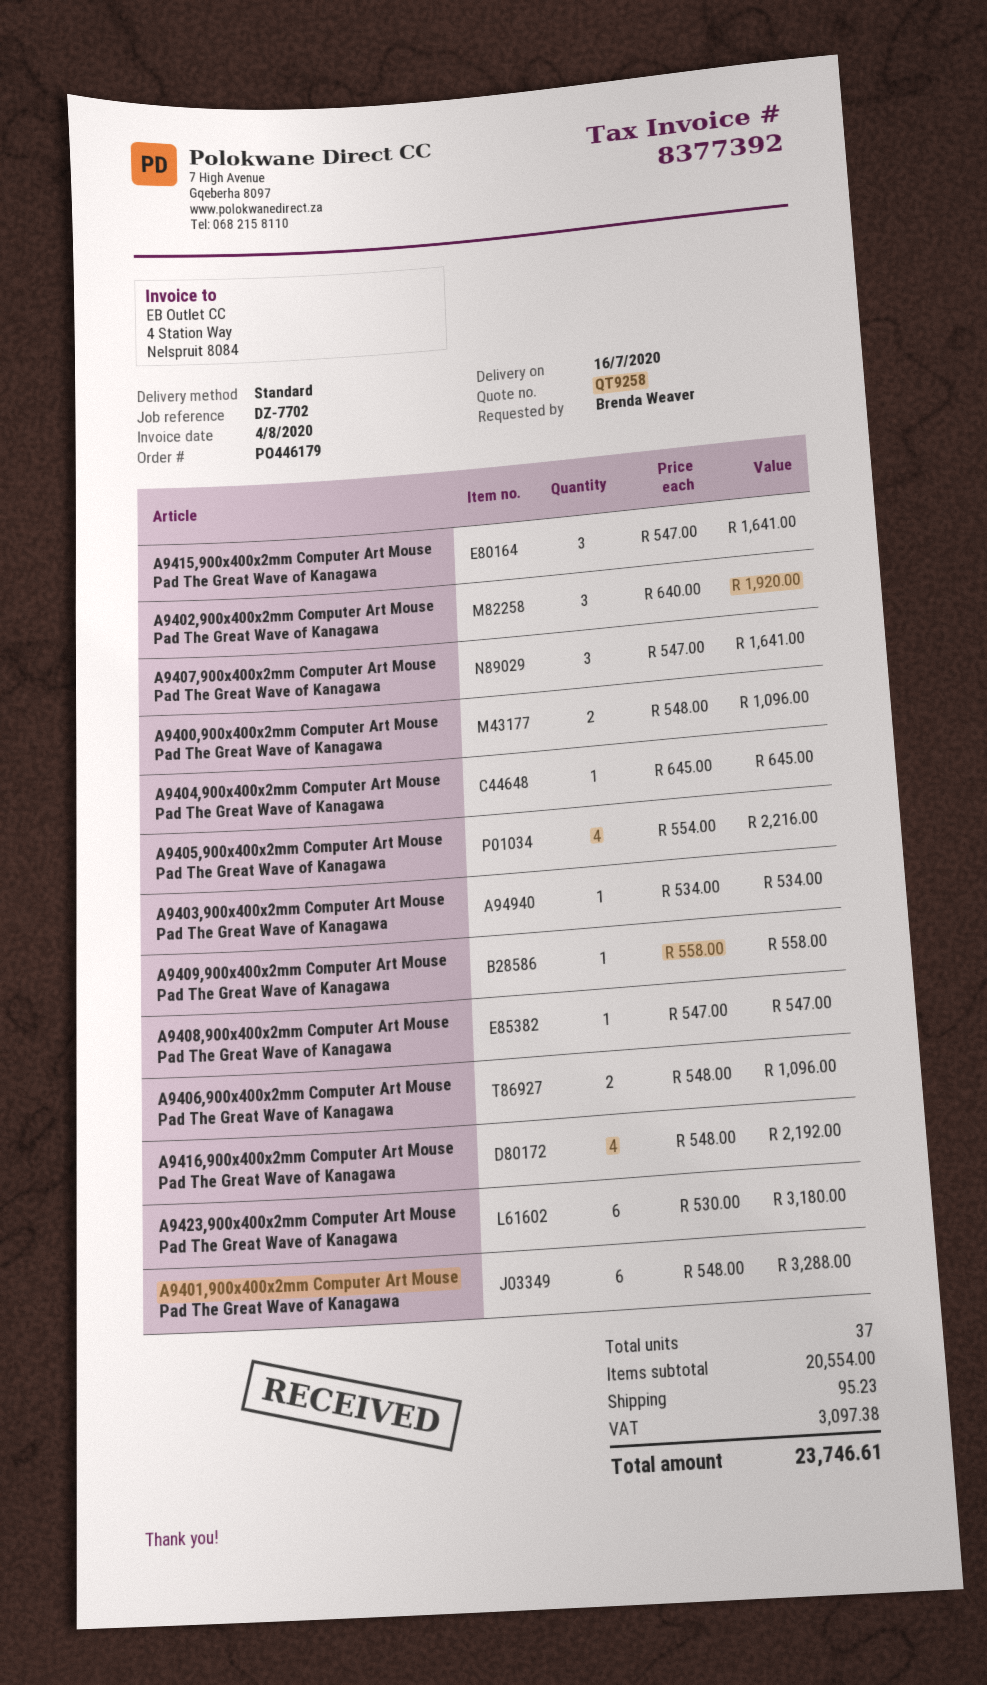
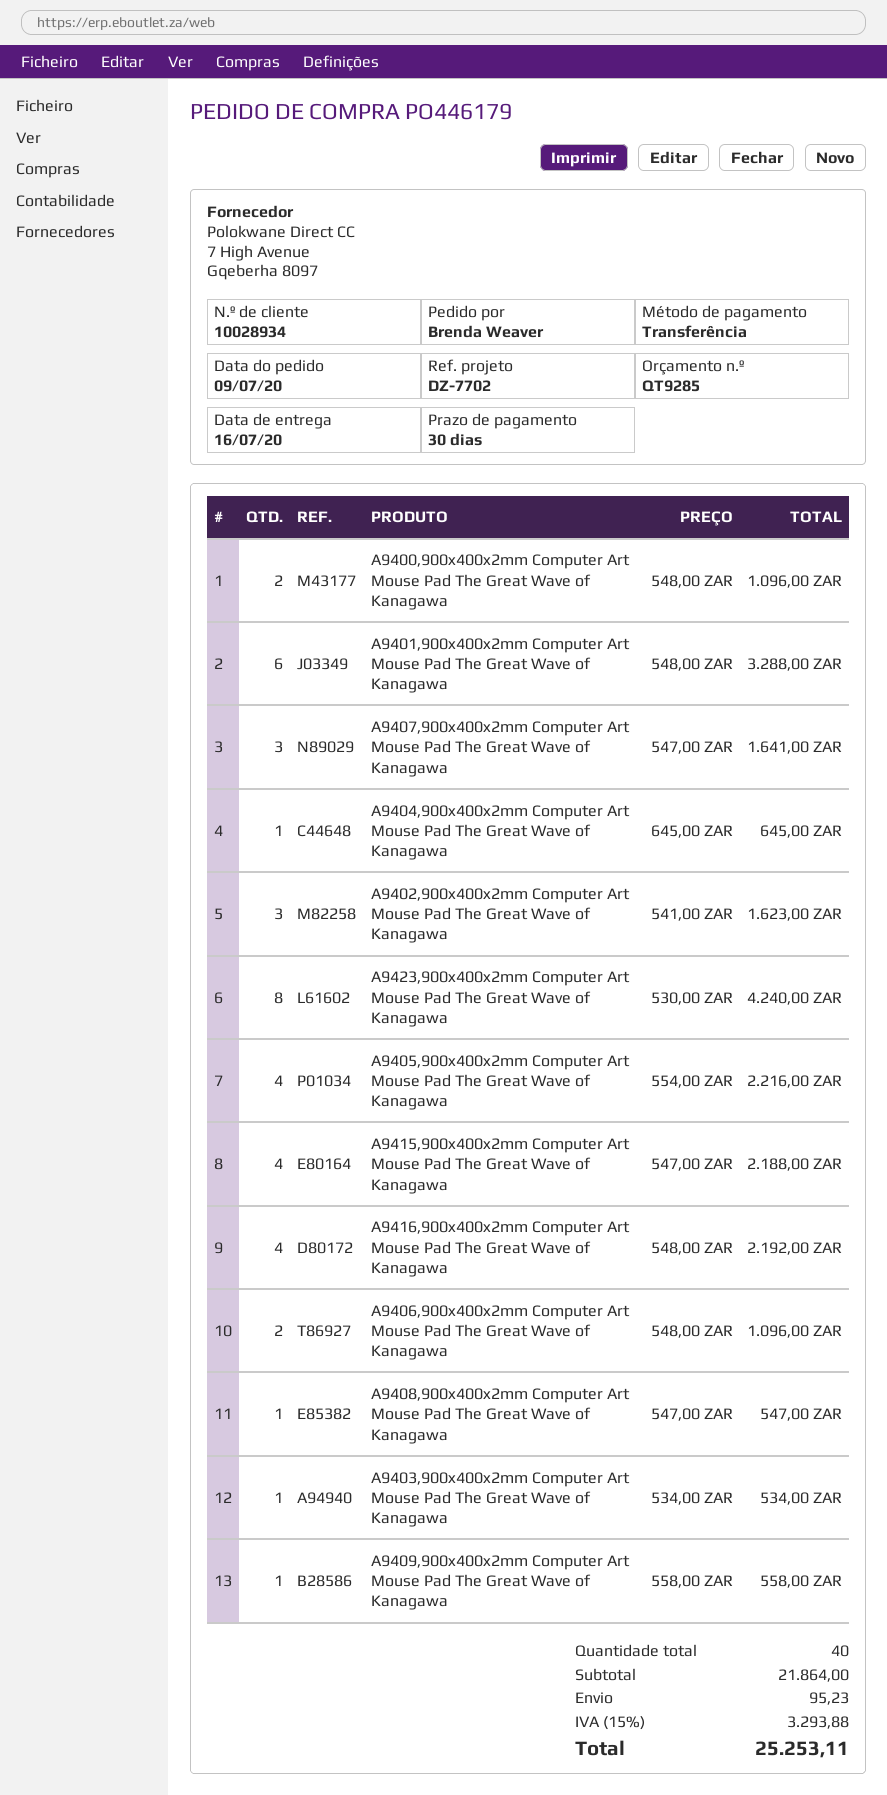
quote number: QT9258 -> QT9285
A9415,900x400x2mm Computer Art Mouse Pad The Great Wave of Kanagawa: 3 x 547.00 = 1641.00 -> 4 x 547.00 = 2188.00
A9402,900x400x2mm Computer Art Mouse Pad The Great Wave of Kanagawa: 3 x 640.00 = 1920.00 -> 3 x 541.00 = 1623.00
A9423,900x400x2mm Computer Art Mouse Pad The Great Wave of Kanagawa: 6 x 530.00 = 3180.00 -> 8 x 530.00 = 4240.00
total quantity: 37 -> 40
subtotal: 20554.00 -> 21864.00
tax: 3097.38 -> 3293.88
total: 23746.61 -> 25253.11

